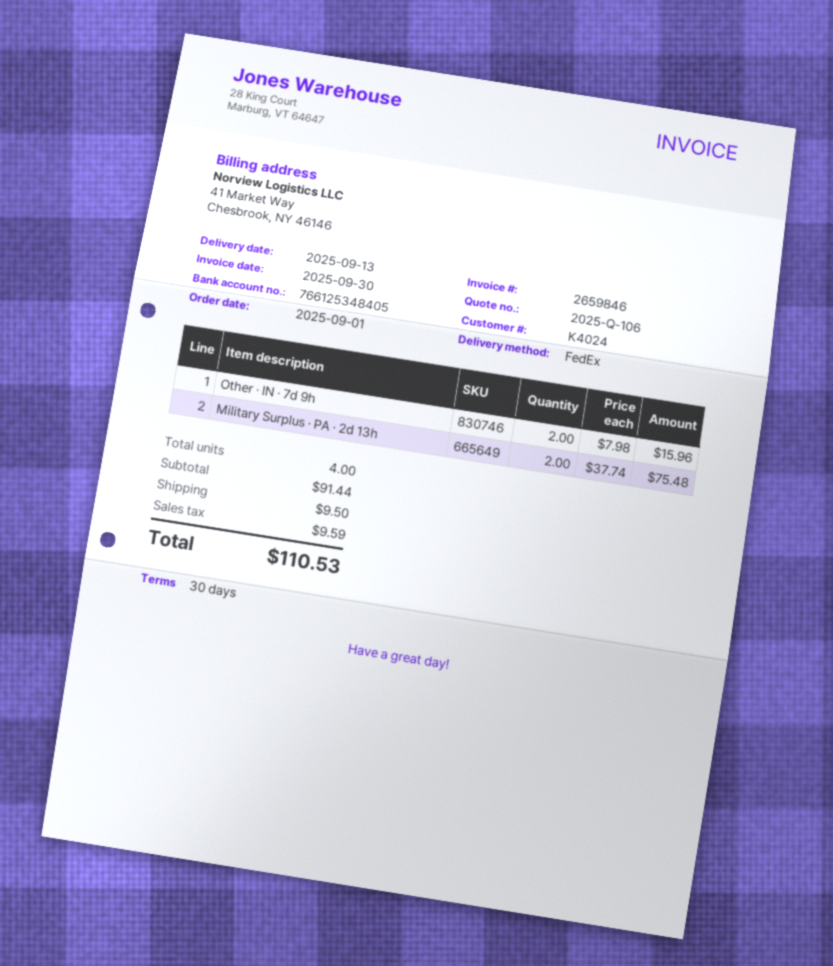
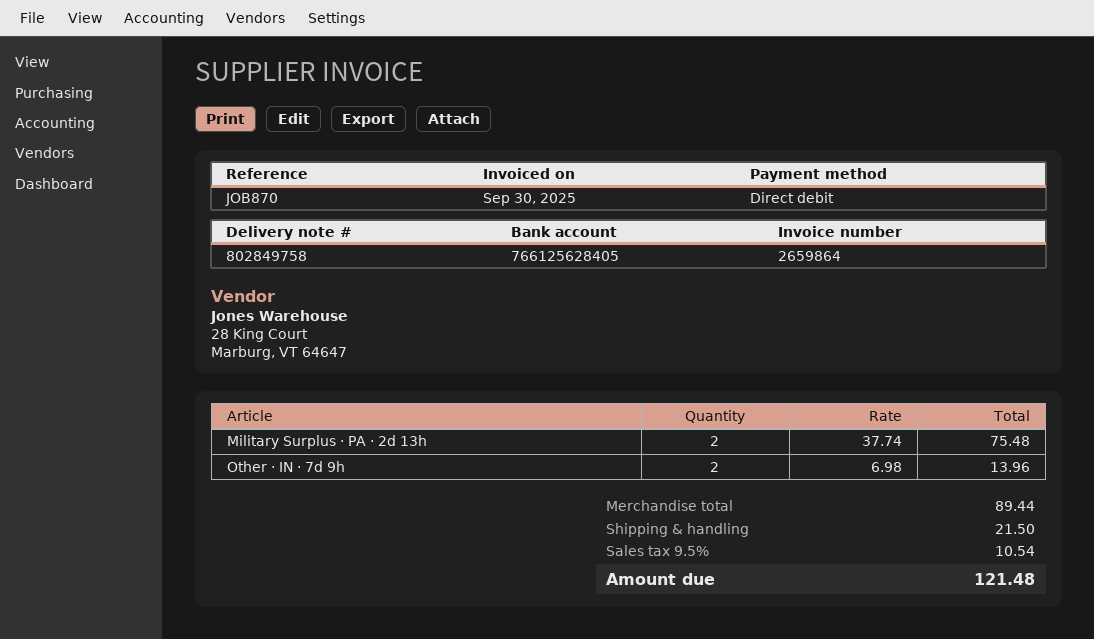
invoice number: 2659846 -> 2659864
bank account: 766125348405 -> 766125628405
Other · IN · 7d 9h: 2 x 7.98 = 15.96 -> 2 x 6.98 = 13.96
subtotal: 91.44 -> 89.44
shipping: 9.50 -> 21.50
tax: 9.59 -> 10.54
total: 110.53 -> 121.48

